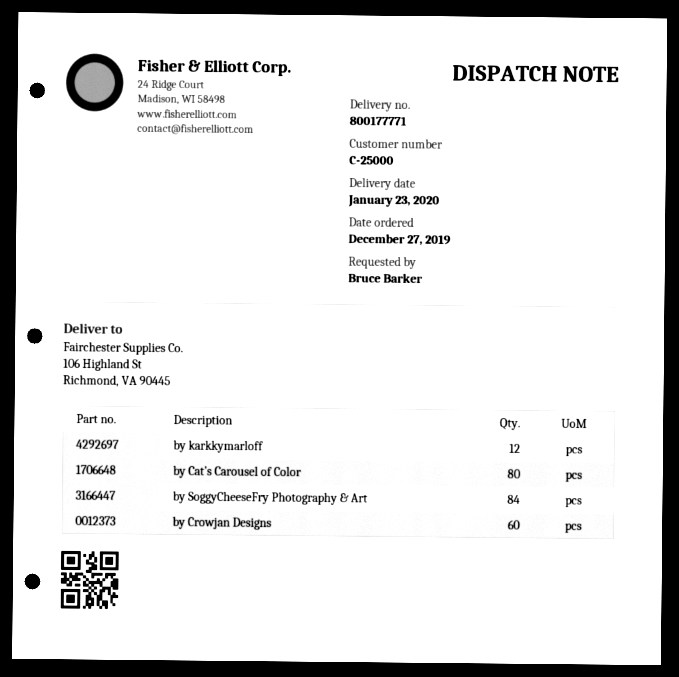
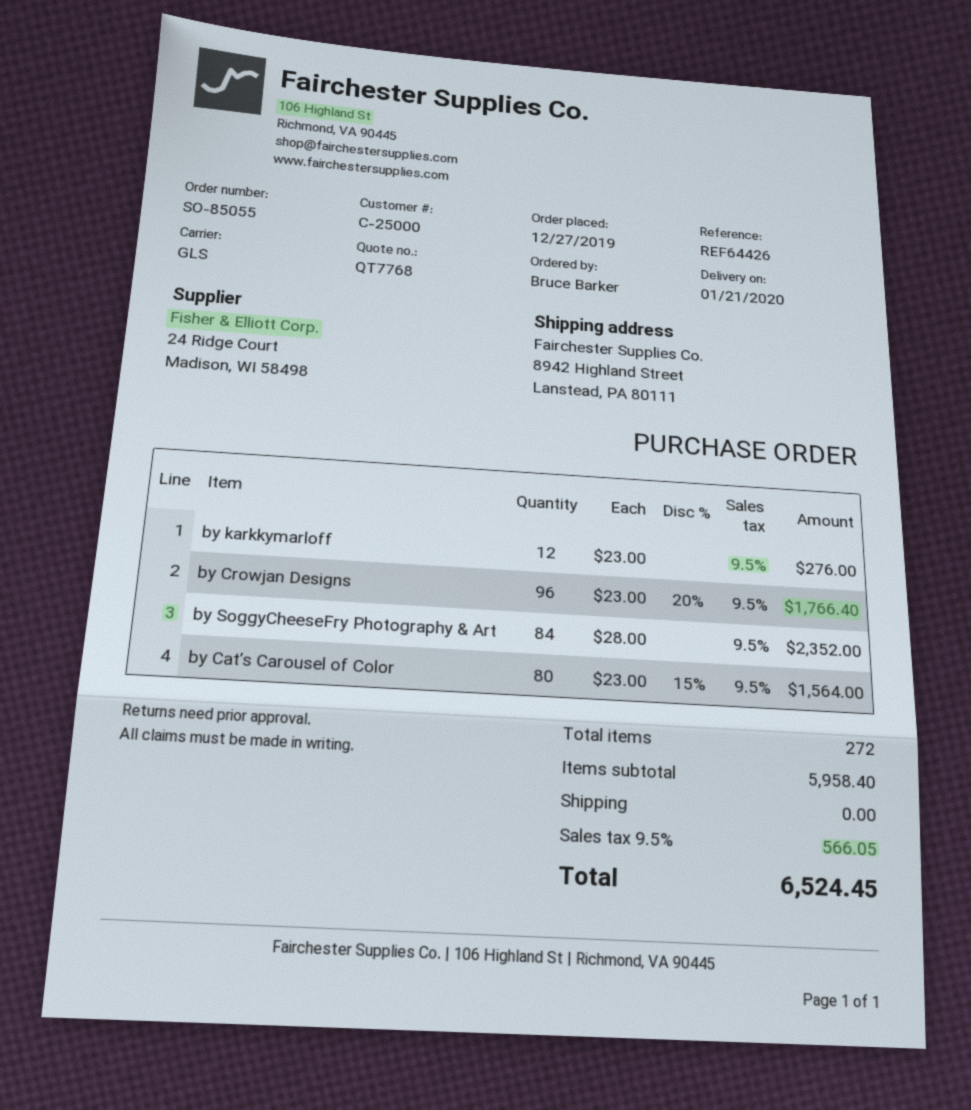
delivery date: 2020-01-23 -> 2020-01-21
ship to: 106 Highland St, Richmond, VA 90445 -> 8942 Highland Street, Lanstead, PA 80111
by Crowjan Designs: 60 -> 96

